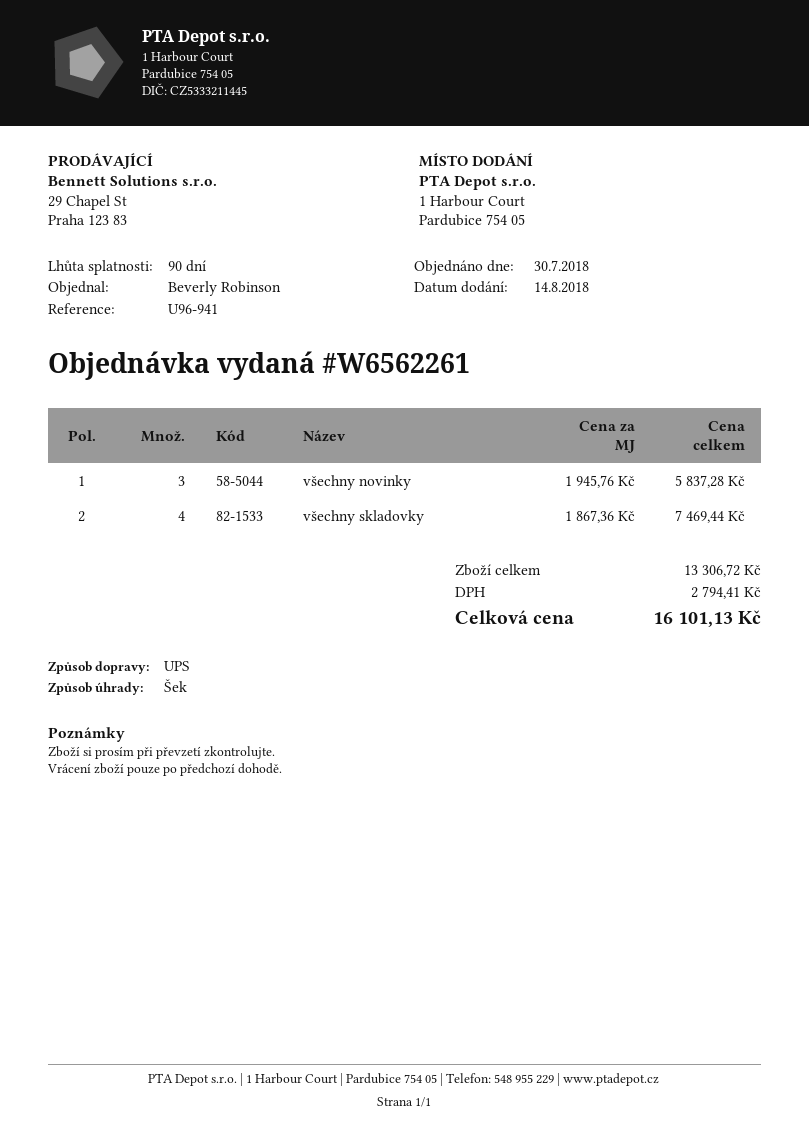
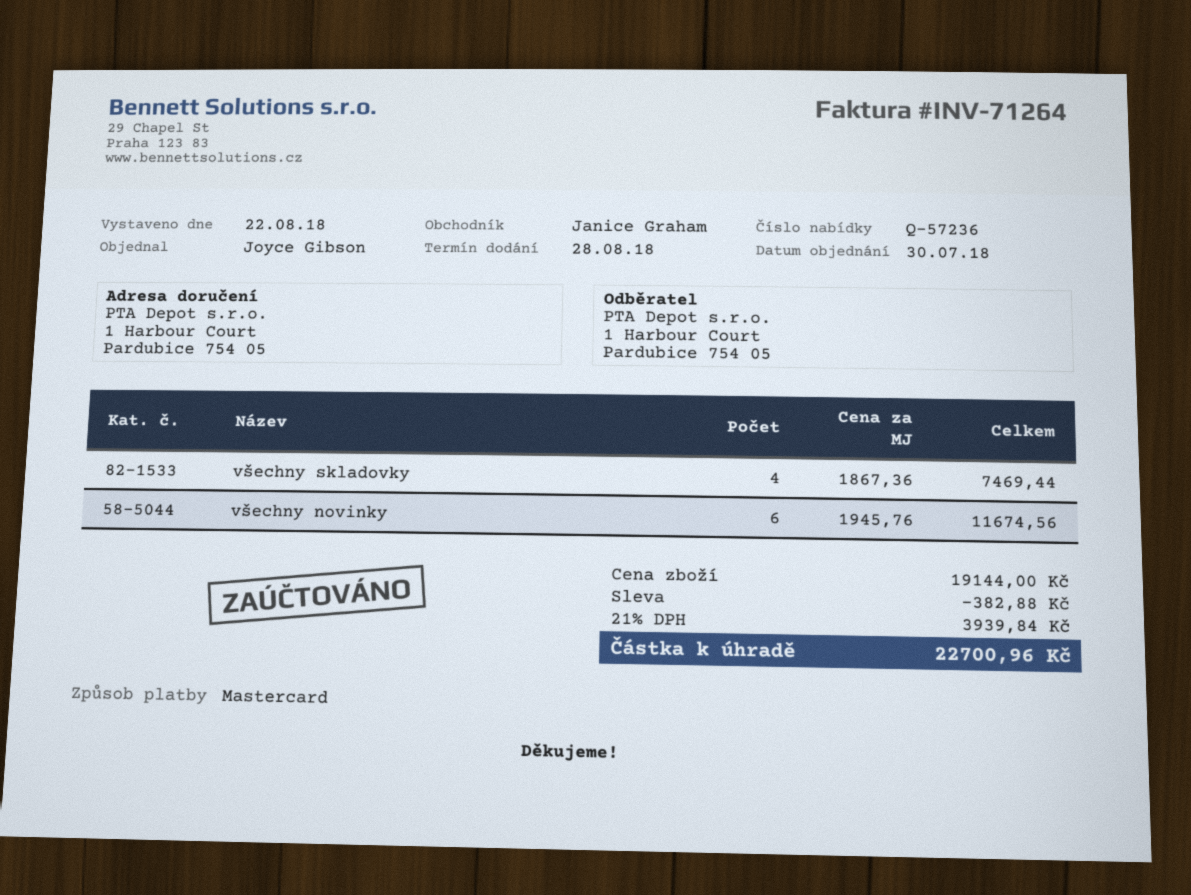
delivery date: 2018-08-14 -> 2018-08-28
ordered by: Beverly Robinson -> Joyce Gibson
payment method: cheque -> Mastercard
všechny novinky: 3 x 1945.76 = 5837.28 -> 6 x 1945.76 = 11674.56
subtotal: 13306.72 -> 19144.00
discount: none -> 382.88
tax: 2794.41 -> 3939.84
total: 16101.13 -> 22700.96

